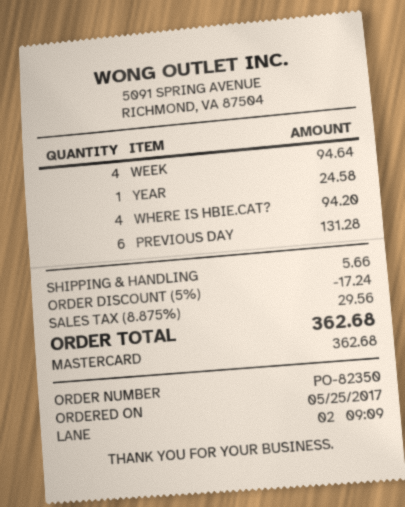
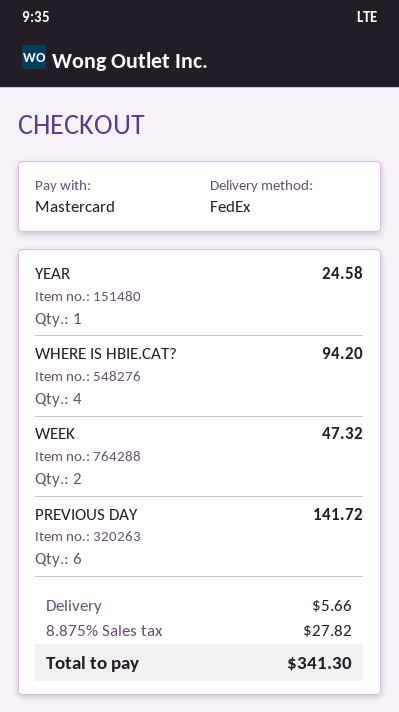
WEEK: 4 for 94.64 -> 2 for 47.32
PREVIOUS DAY: 6 for 131.28 -> 6 for 141.72
discount: 5% = 17.24 -> none
tax: 8.875% = 29.56 -> 8.875% = 27.82
total: 362.68 -> 341.30

